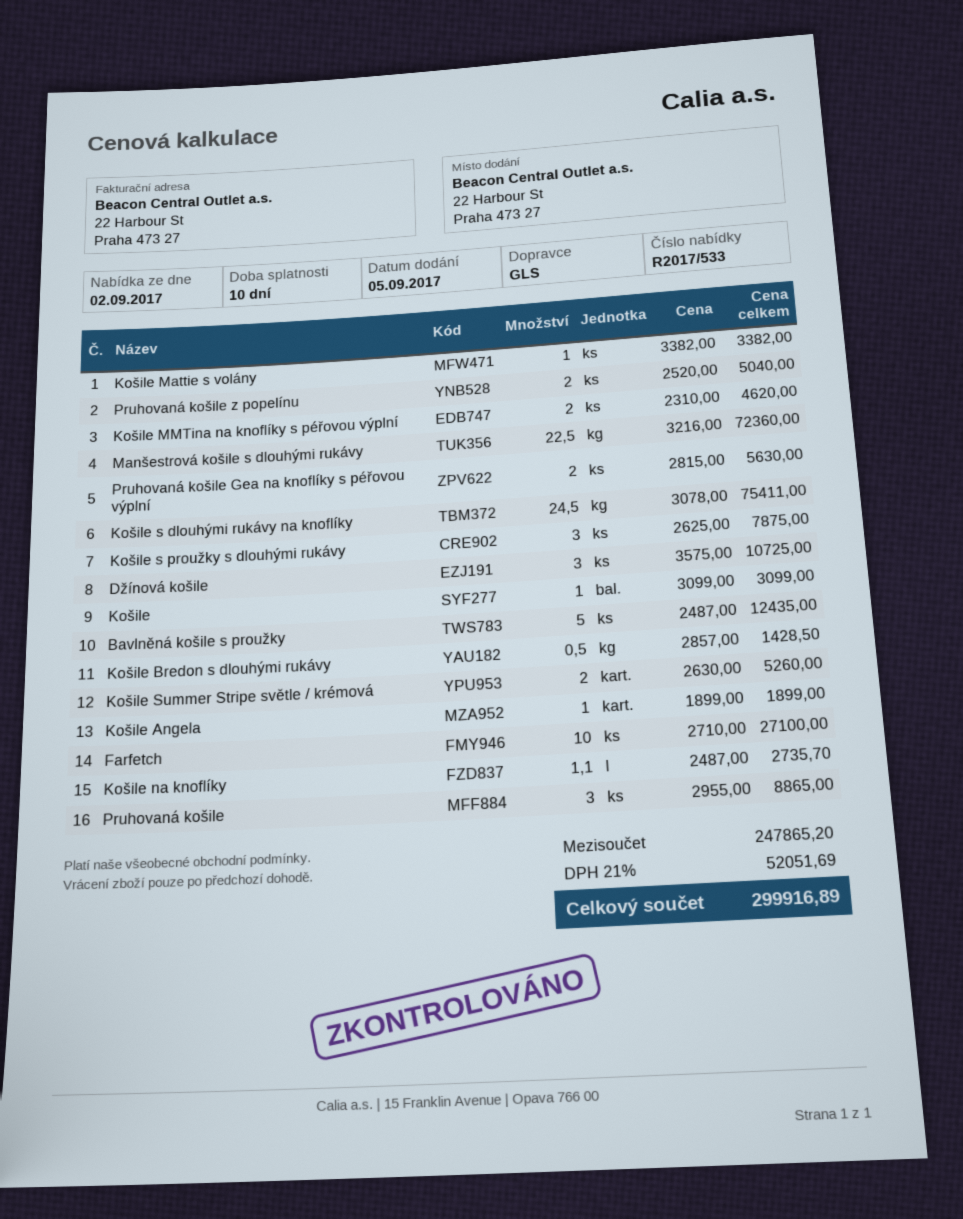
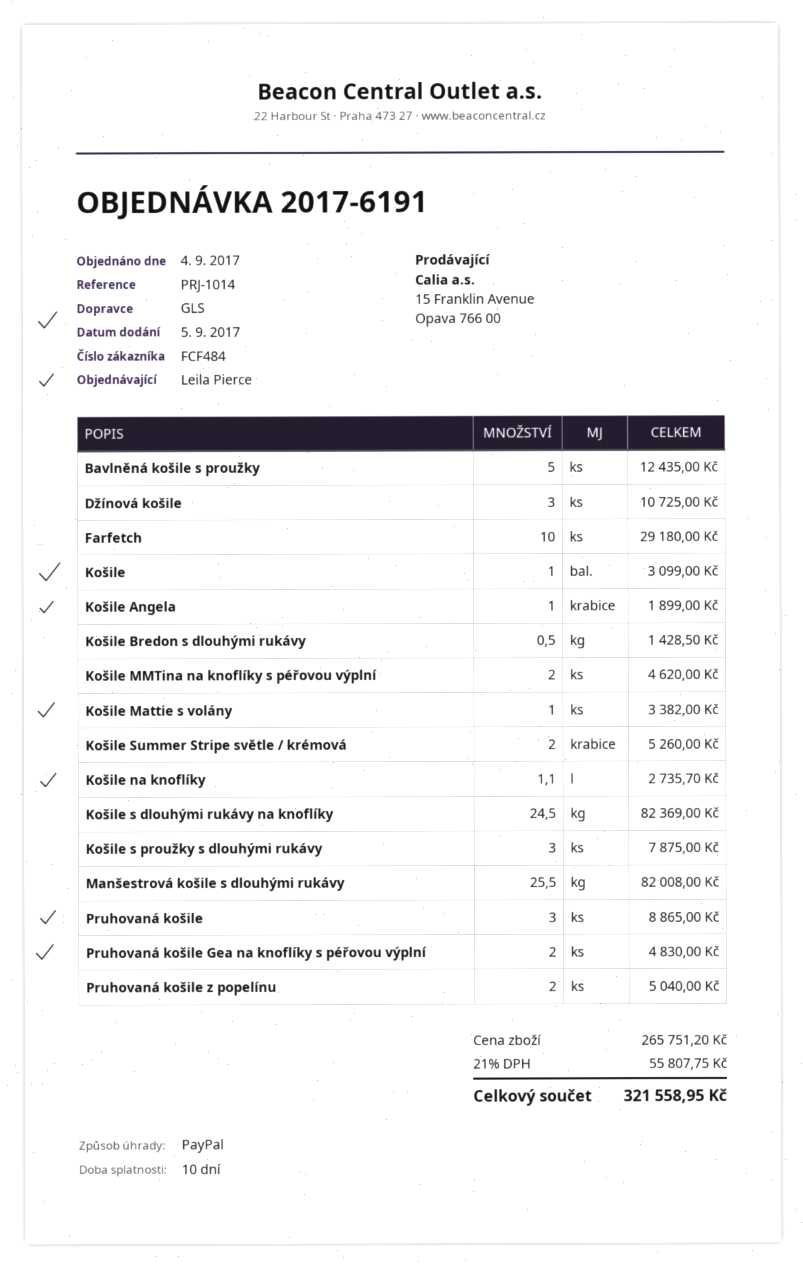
Manšestrová košile s dlouhými rukávy: 22.5 for 72360.00 -> 25.5 for 82008.00
Pruhovaná košile Gea na knoflíky s péřovou výplní: 2 for 5630.00 -> 2 for 4830.00
Košile s dlouhými rukávy na knoflíky: 24.5 for 75411.00 -> 24.5 for 82369.00
Farfetch: 10 for 27100.00 -> 10 for 29180.00
subtotal: 247865.20 -> 265751.20
tax: 21% = 52051.69 -> 21% = 55807.75
total: 299916.89 -> 321558.95

